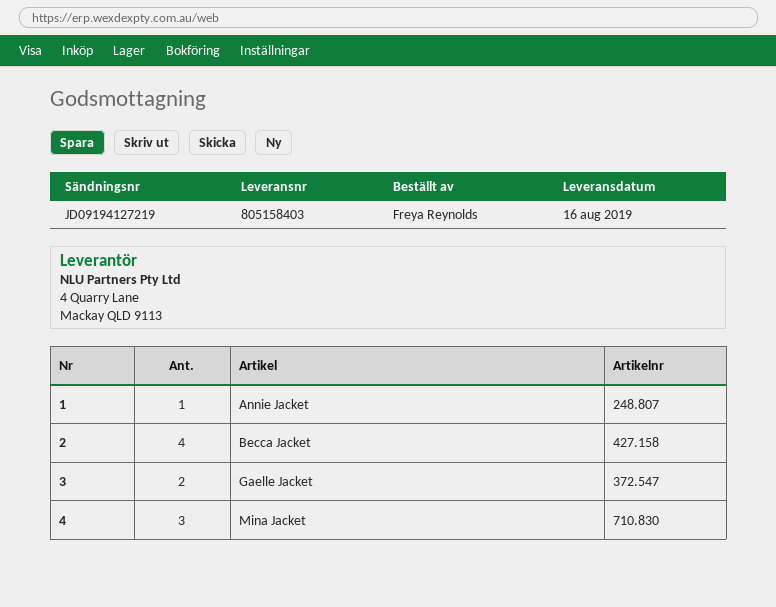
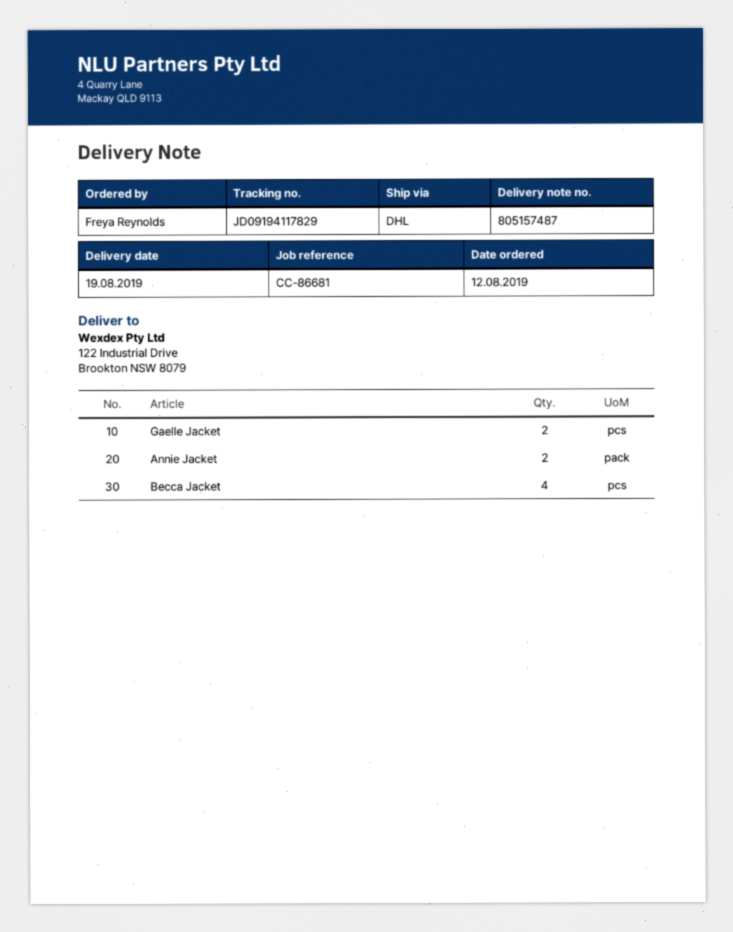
delivery note number: 805158403 -> 805157487
delivery date: 2019-08-16 -> 2019-08-19
tracking number: JD09194127219 -> JD09194117829
Annie Jacket: 1 -> 2
Mina Jacket: 3 -> none

